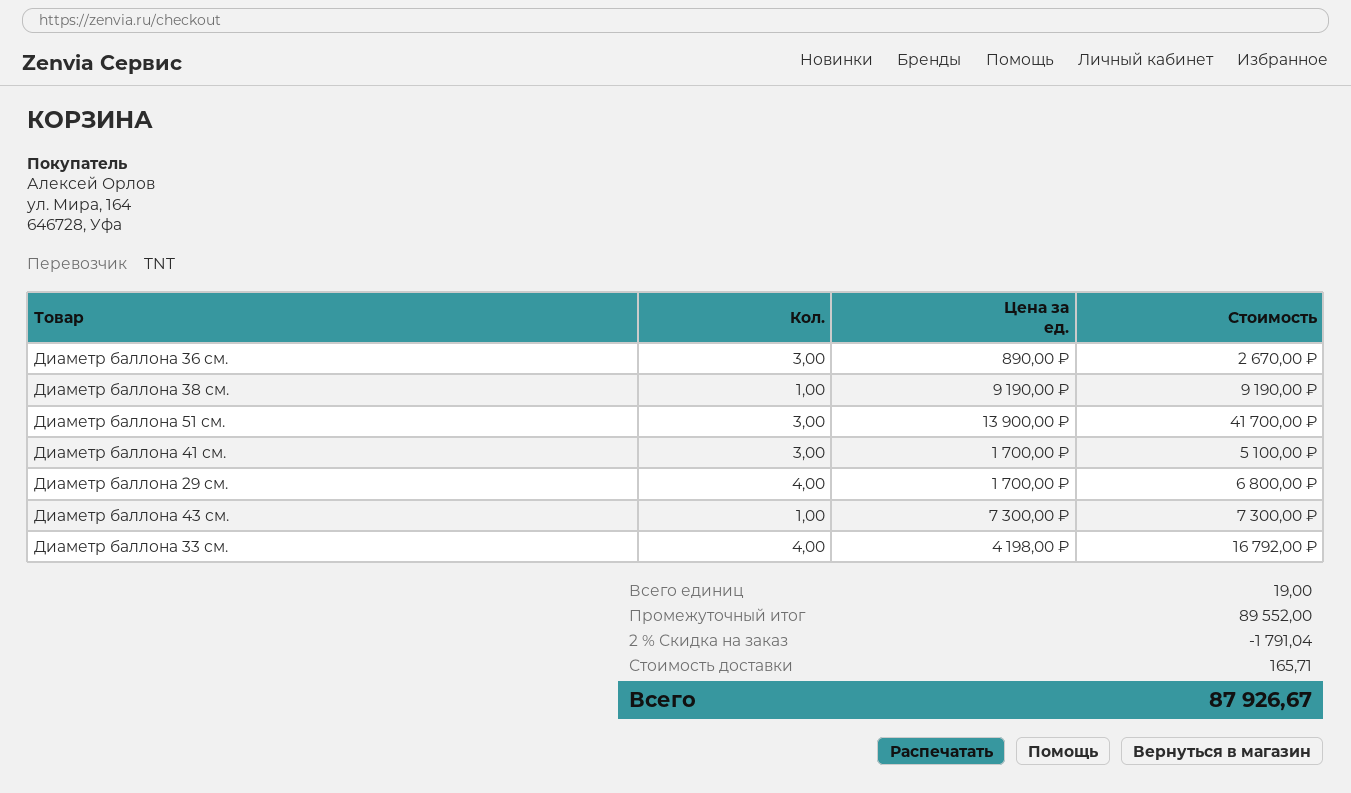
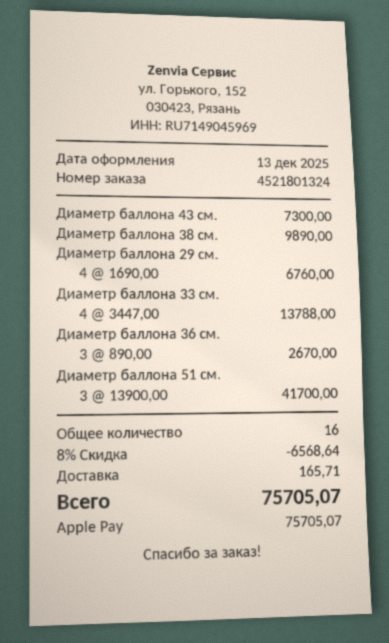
Диаметр баллона 38 см.: 1 x 9190.00 = 9190.00 -> 1 x 9890.00 = 9890.00
Диаметр баллона 41 см.: 3 x 1700.00 = 5100.00 -> none
Диаметр баллона 29 см.: 4 x 1700.00 = 6800.00 -> 4 x 1690.00 = 6760.00
Диаметр баллона 33 см.: 4 x 4198.00 = 16792.00 -> 4 x 3447.00 = 13788.00
total quantity: 19 -> 16
discount: 2% = 1791.04 -> 8% = 6568.64
total: 87926.67 -> 75705.07

